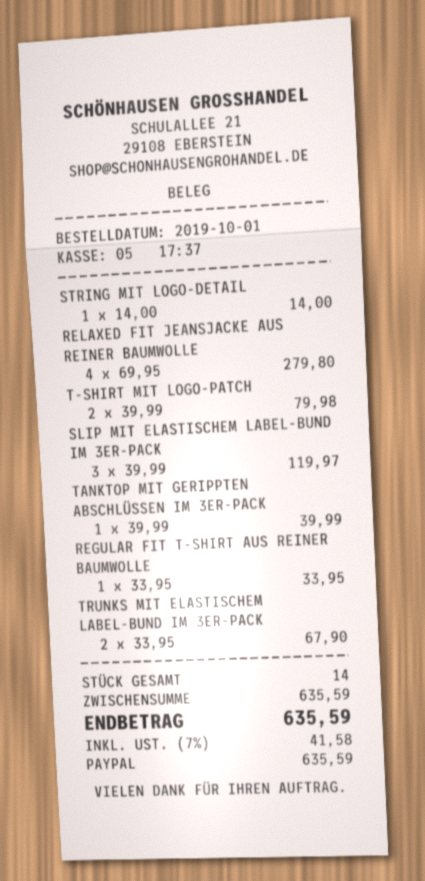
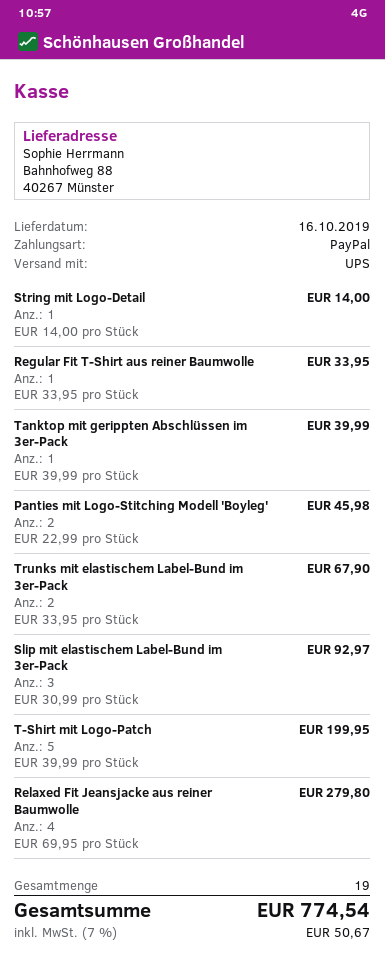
T-SHIRT MIT LOGO-PATCH: 2 x 39.99 = 79.98 -> 5 x 39.99 = 199.95
SLIP MIT ELASTISCHEM LABEL-BUND IM 3ER-PACK: 3 x 39.99 = 119.97 -> 3 x 30.99 = 92.97
Panties mit Logo-Stitching Modell 'Boyleg': none -> 2 x 22.99 = 45.98
total quantity: 14 -> 19
tax: 7% = 41.58 -> 7% = 50.67
total: 635.59 -> 774.54

